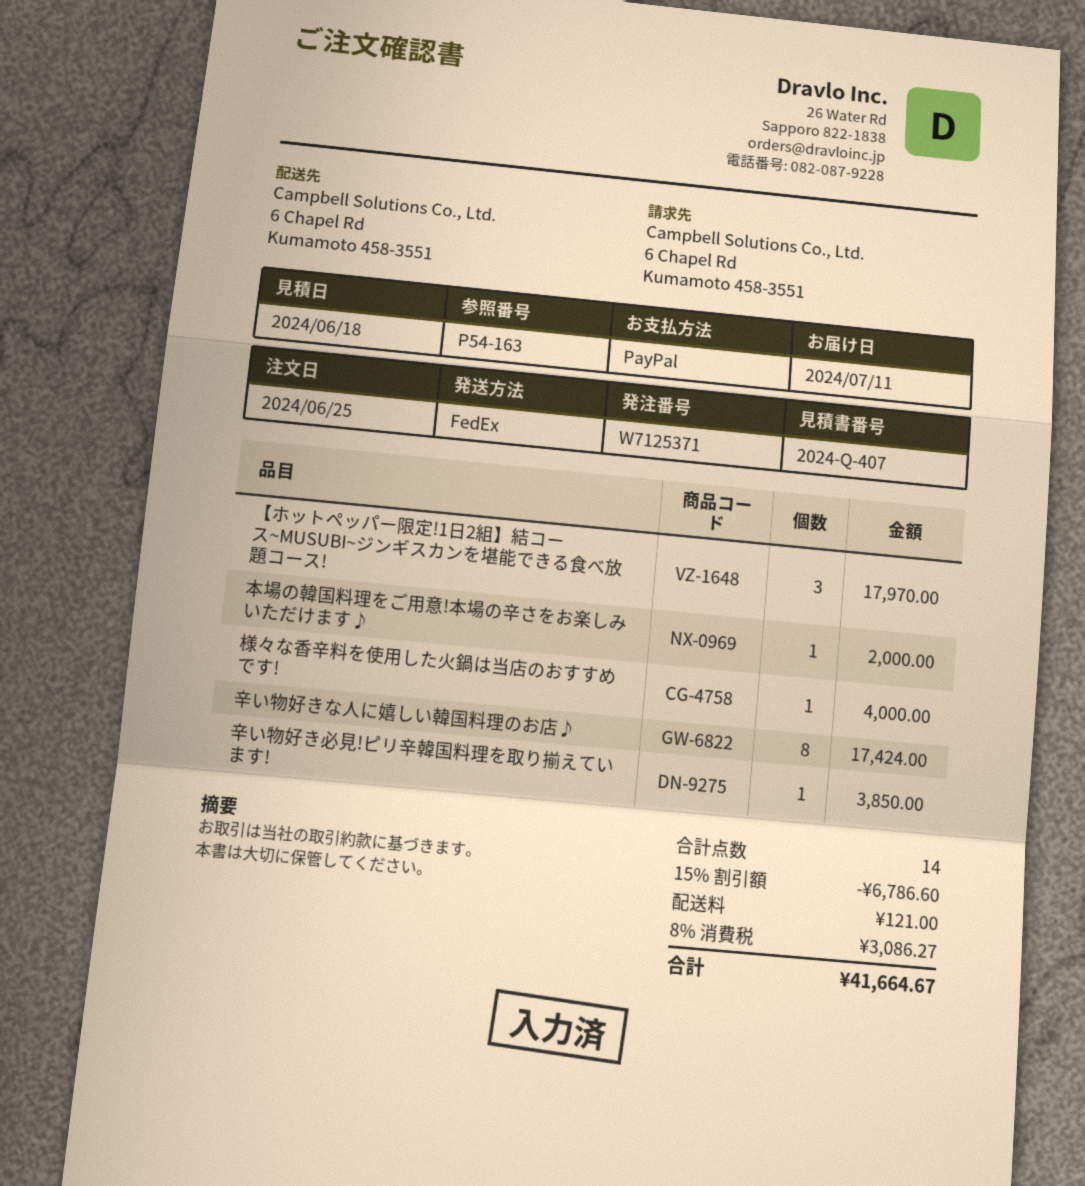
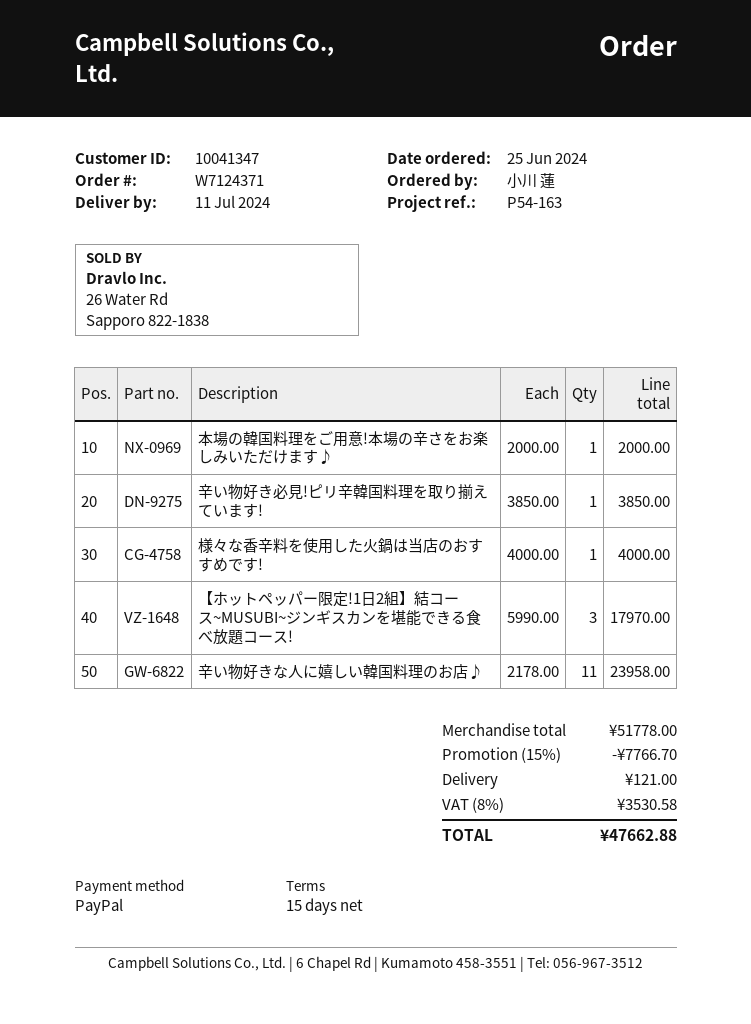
order number: W7125371 -> W7124371
辛い物好きな人に嬉しい韓国料理のお店♪: 8 for 17424.00 -> 11 for 23958.00
discount: 15% = 6786.60 -> 15% = 7766.70
tax: 8% = 3086.27 -> 8% = 3530.58
total: 41664.67 -> 47662.88

